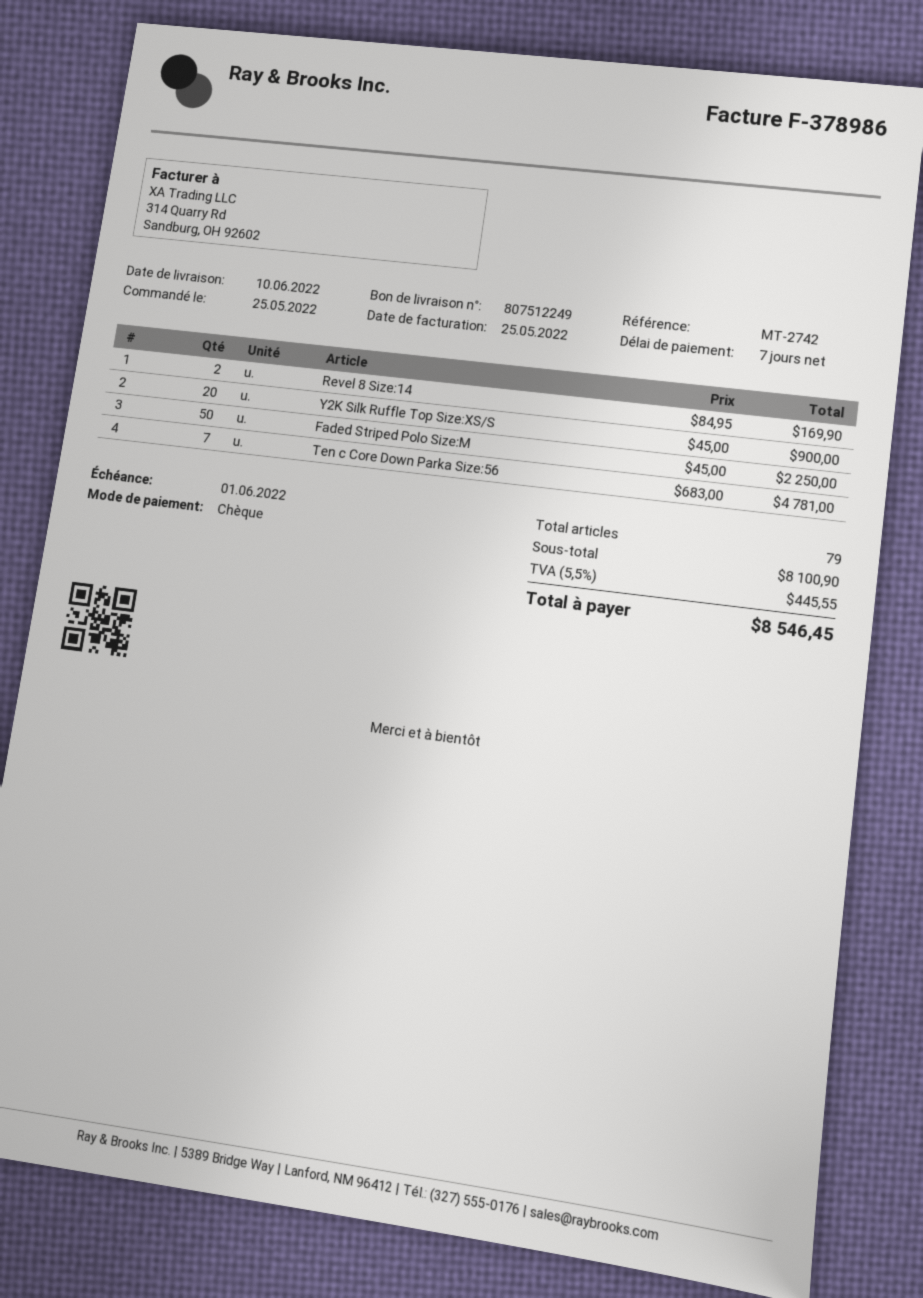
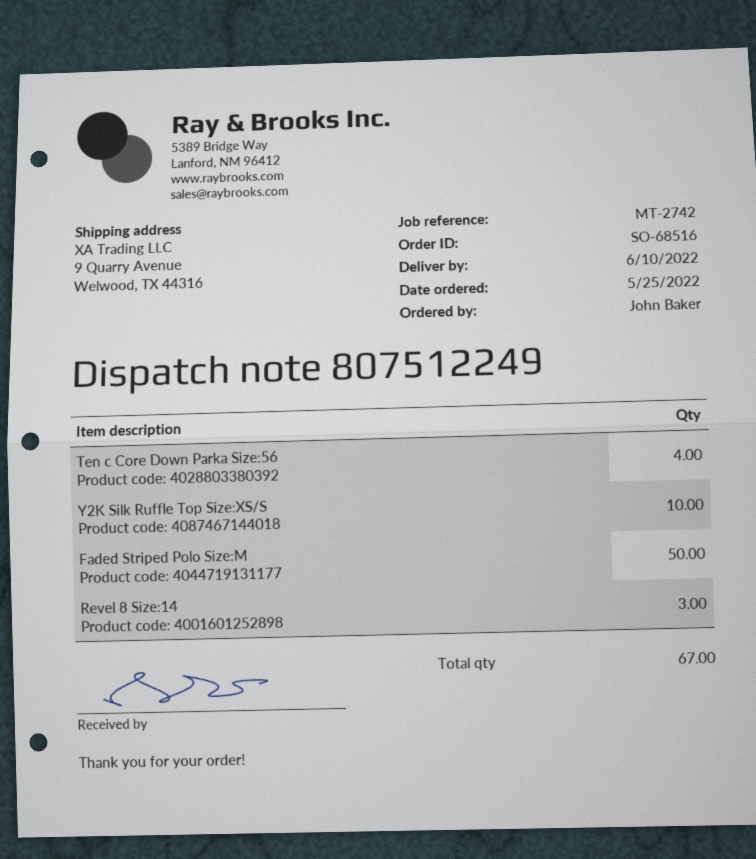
Revel 8 Size:14: 2 -> 3
Y2K Silk Ruffle Top Size:XS/S: 20 -> 10
Ten c Core Down Parka Size:56: 7 -> 4
total quantity: 79 -> 67

